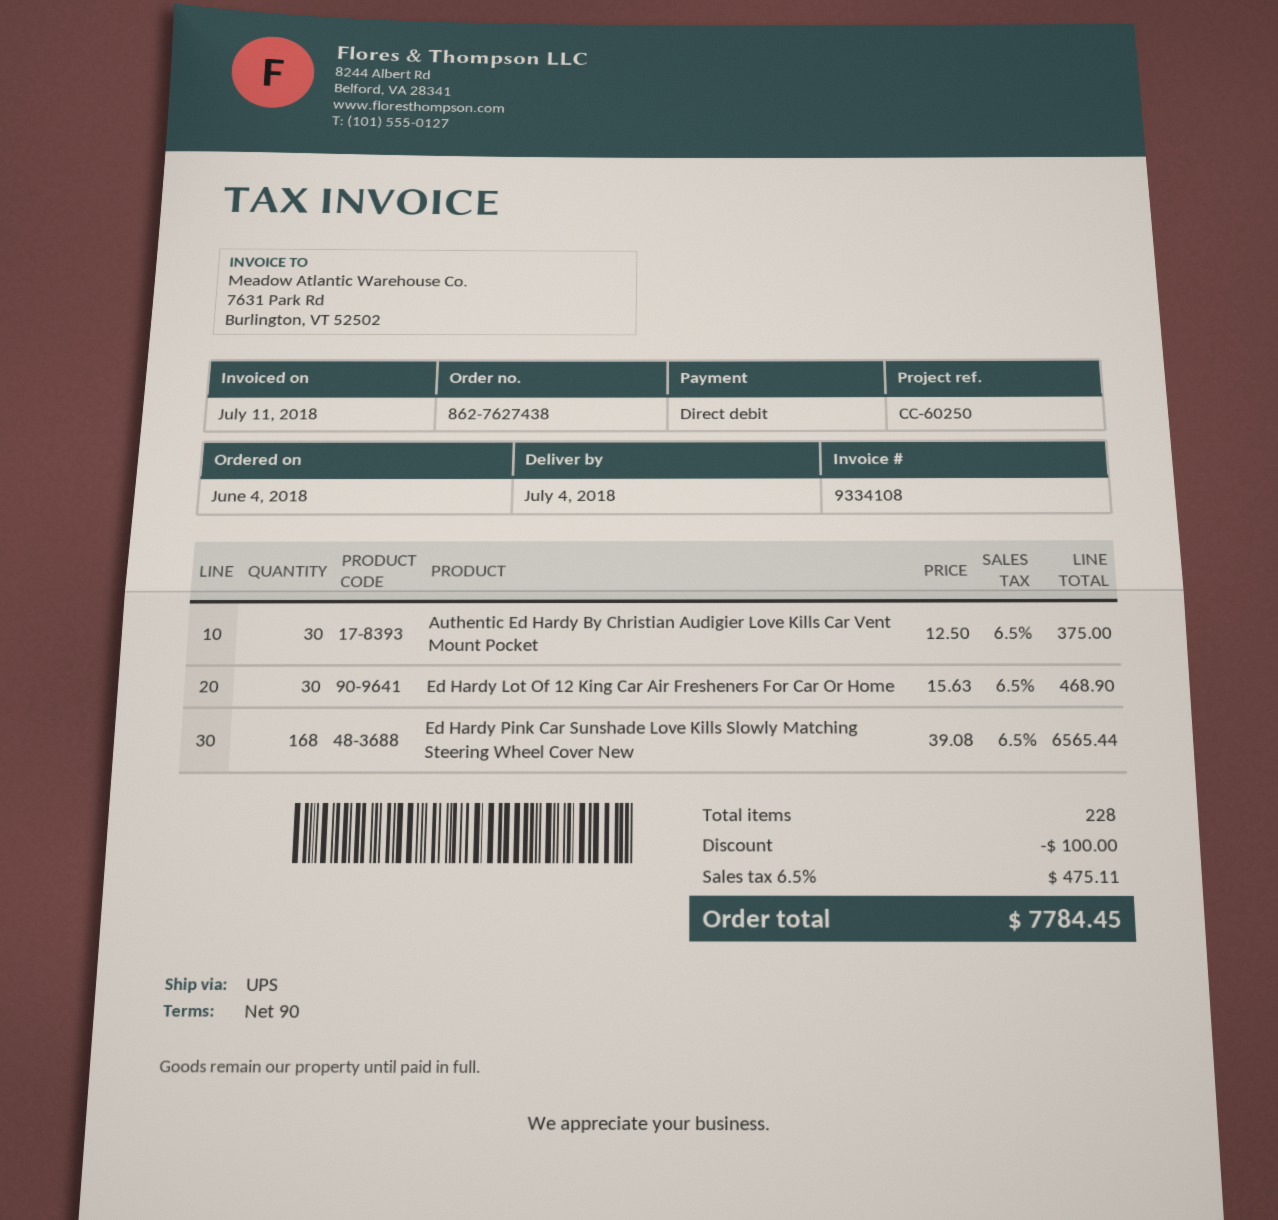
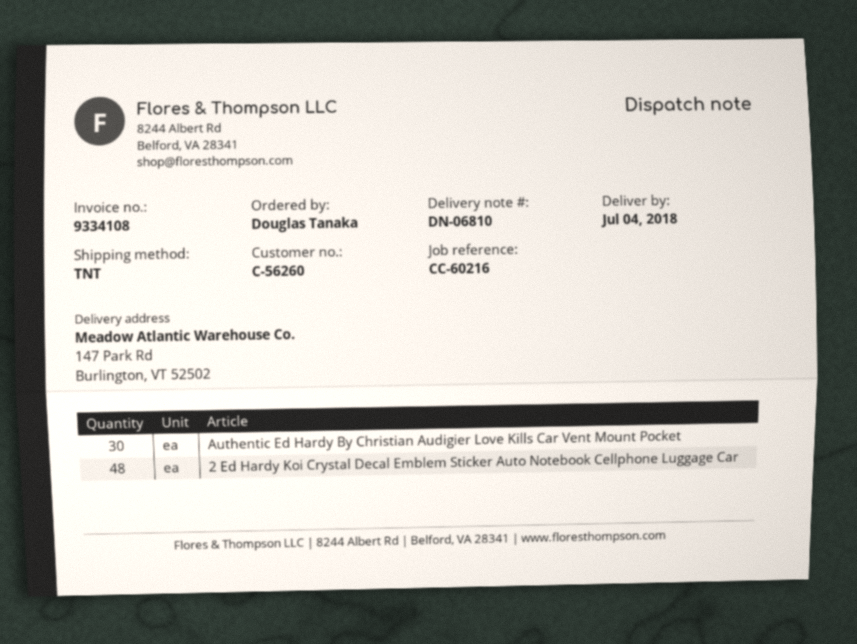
reference: CC-60250 -> CC-60216
shipping method: UPS -> TNT
Ed Hardy Lot Of 12 King Car Air Fresheners For Car Or Home: 30 -> none
Ed Hardy Pink Car Sunshade Love Kills Slowly Matching Steering Wheel Cover New: 168 -> none
2 Ed Hardy Koi Crystal Decal Emblem Sticker Auto Notebook Cellphone Luggage Car: none -> 48

